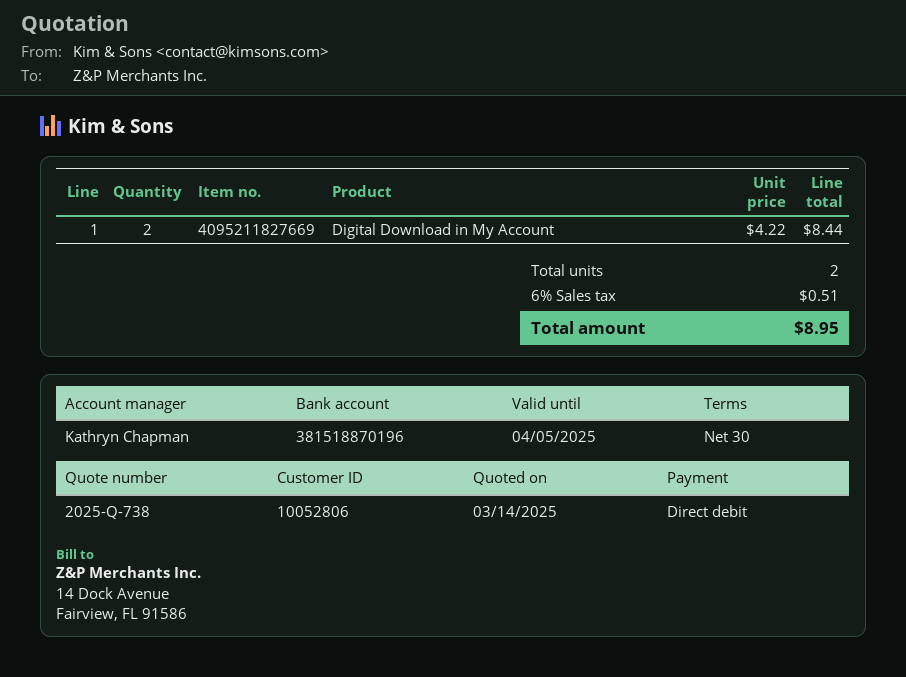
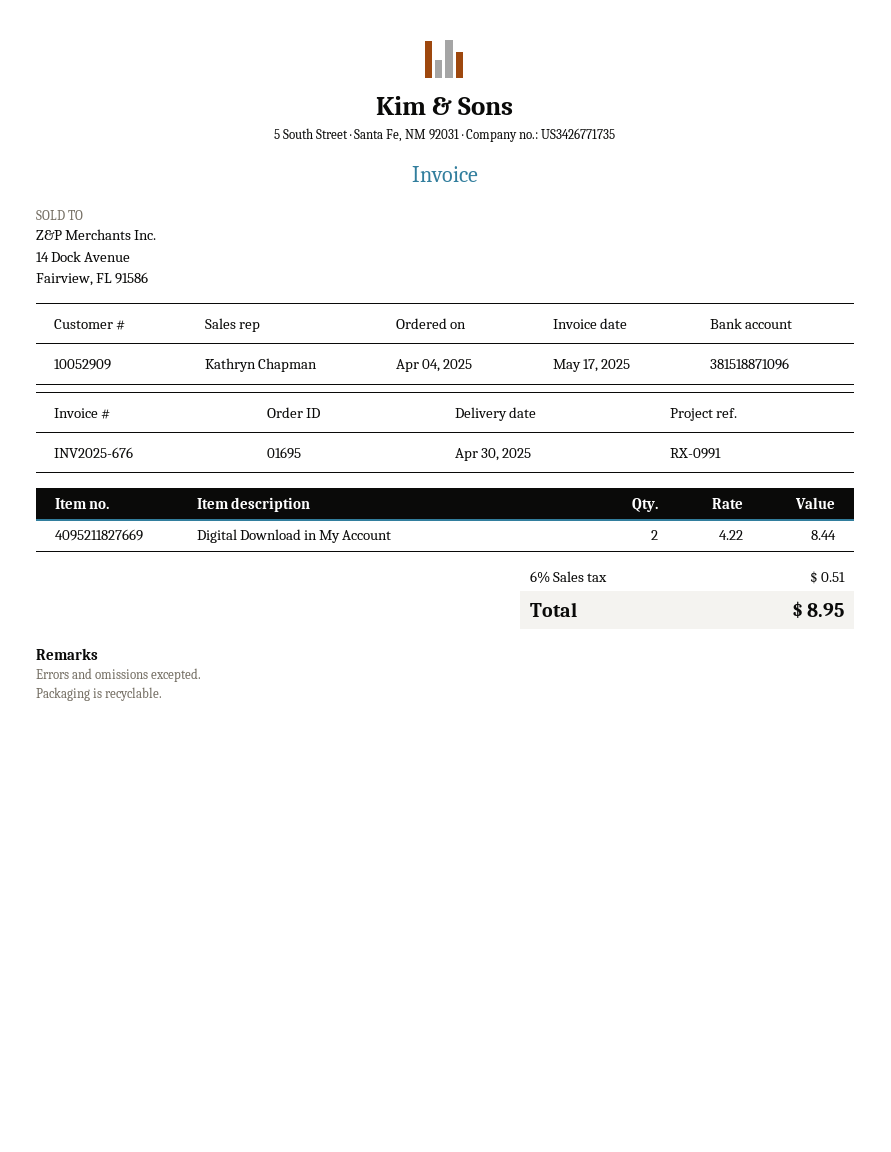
customer number: 10052806 -> 10052909
bank account: 381518870196 -> 381518871096

